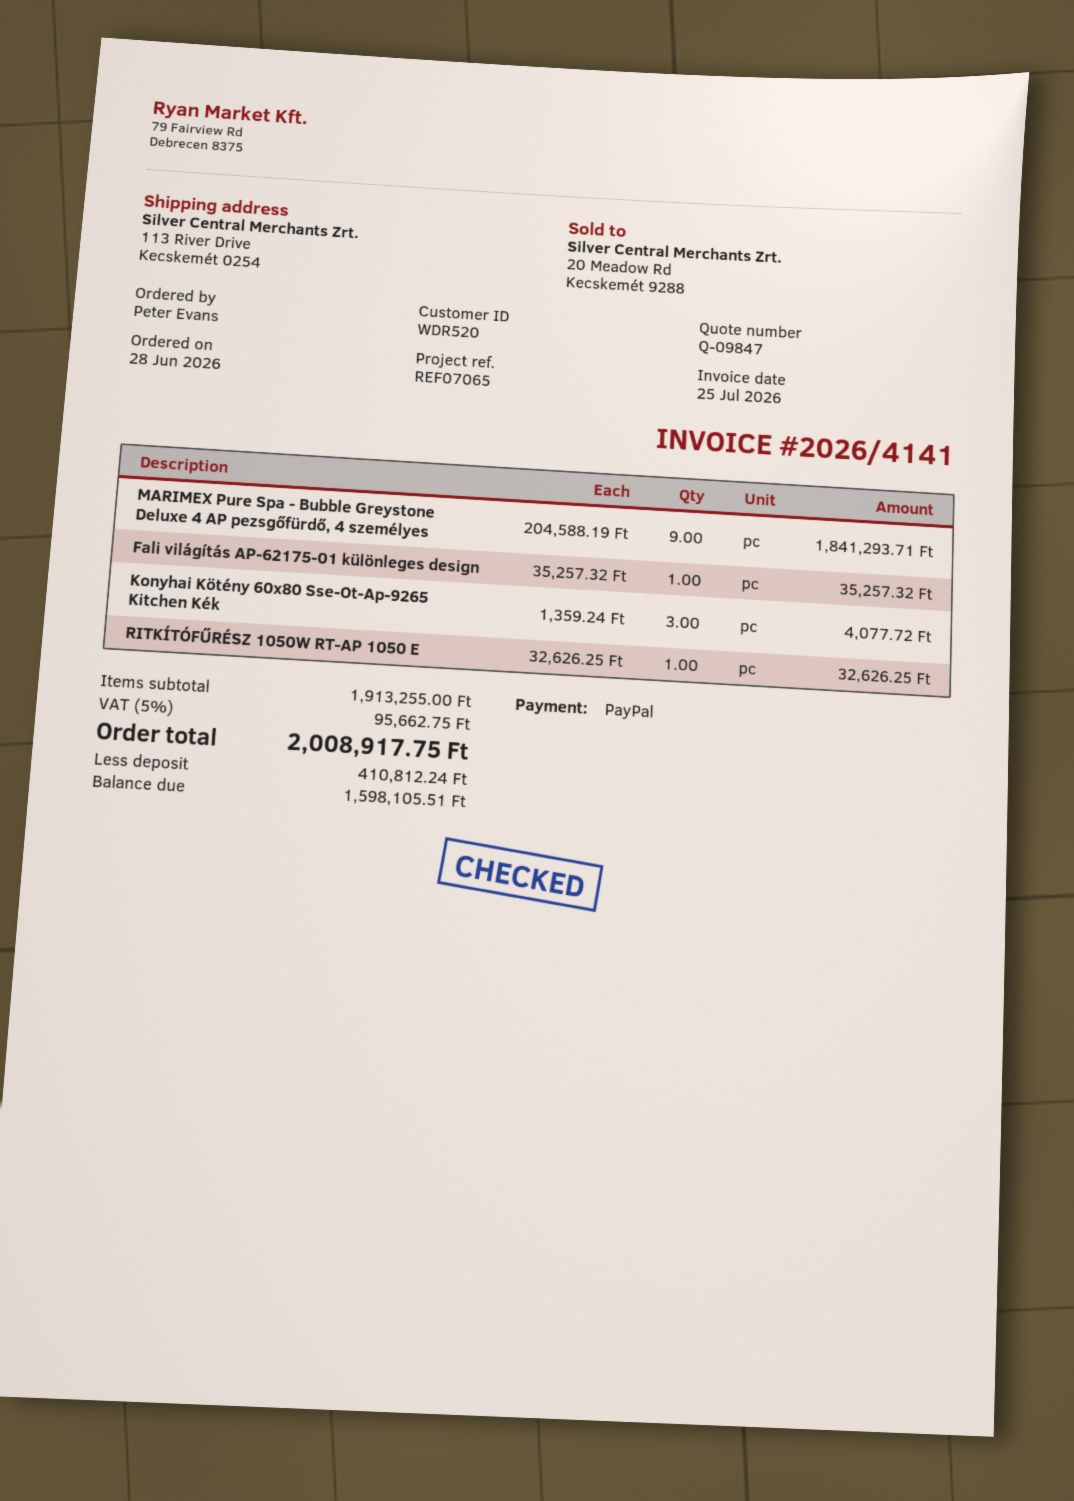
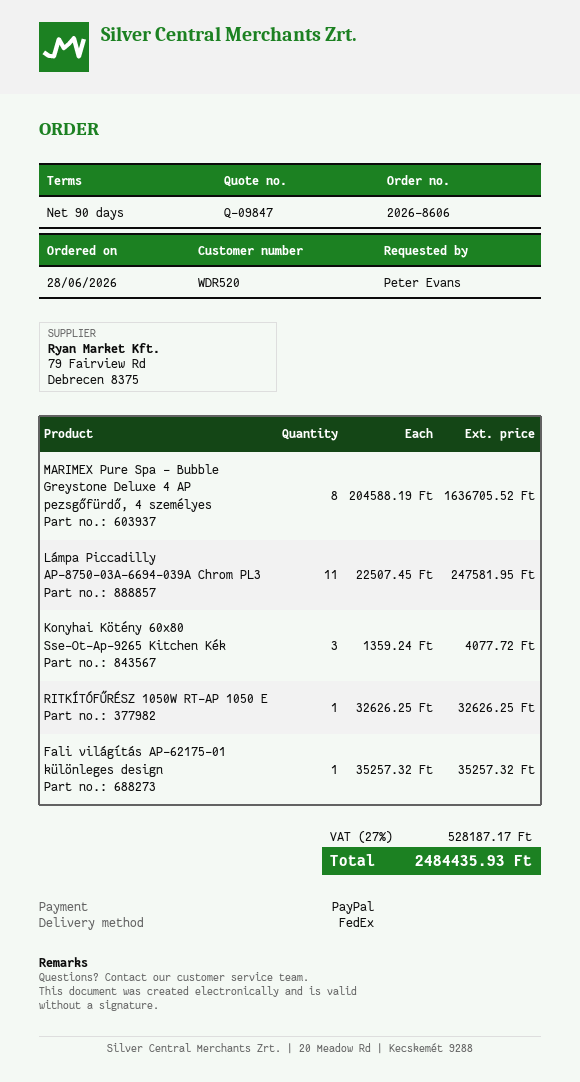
MARIMEX Pure Spa - Bubble Greystone Deluxe 4 AP pezsgőfürdő, 4 személyes: 9 x 204588.19 = 1841293.71 -> 8 x 204588.19 = 1636705.52
Lámpa Piccadilly AP-8750-03A-6694-039A Chrom PL3: none -> 11 x 22507.45 = 247581.95
tax: 5% = 95662.75 -> 27% = 528187.17
total: 2008917.75 -> 2484435.93

